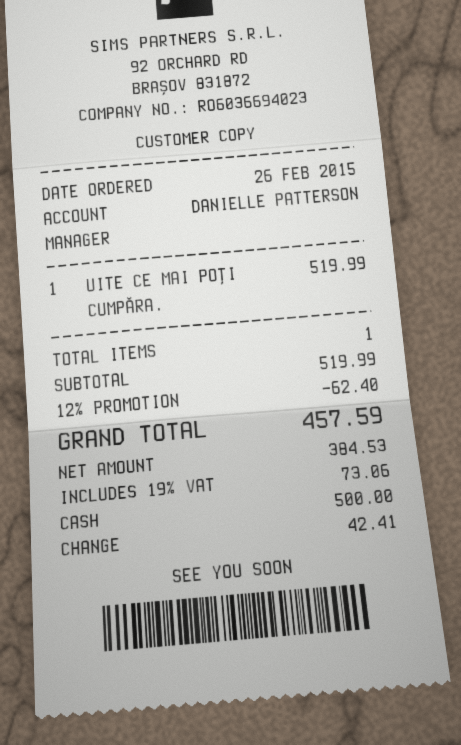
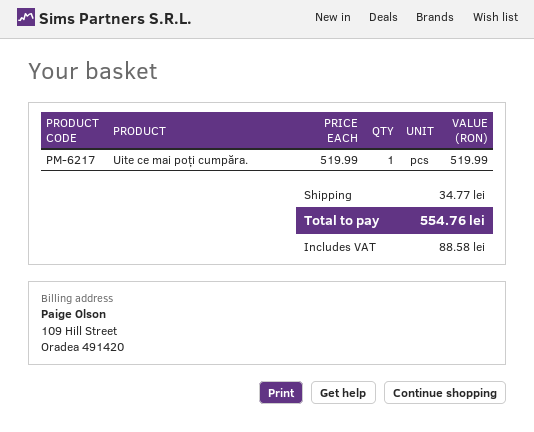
discount: 12% = 62.40 -> none
shipping: none -> 34.77
tax: 73.06 -> 88.58
total: 457.59 -> 554.76

